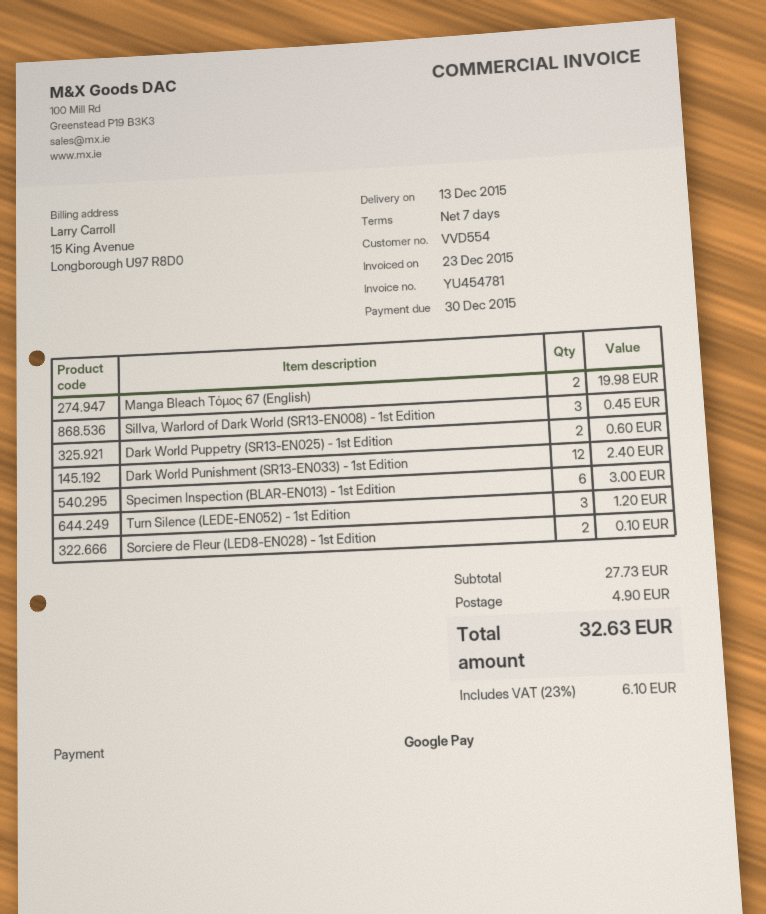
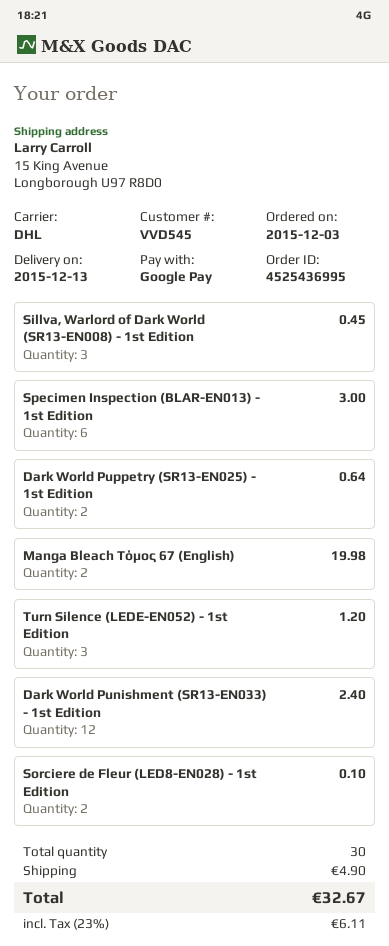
customer number: VVD554 -> VVD545
Dark World Puppetry (SR13-EN025) - 1st Edition: 2 for 0.60 -> 2 for 0.64
tax: 23% = 6.10 -> 23% = 6.11
total: 32.63 -> 32.67

